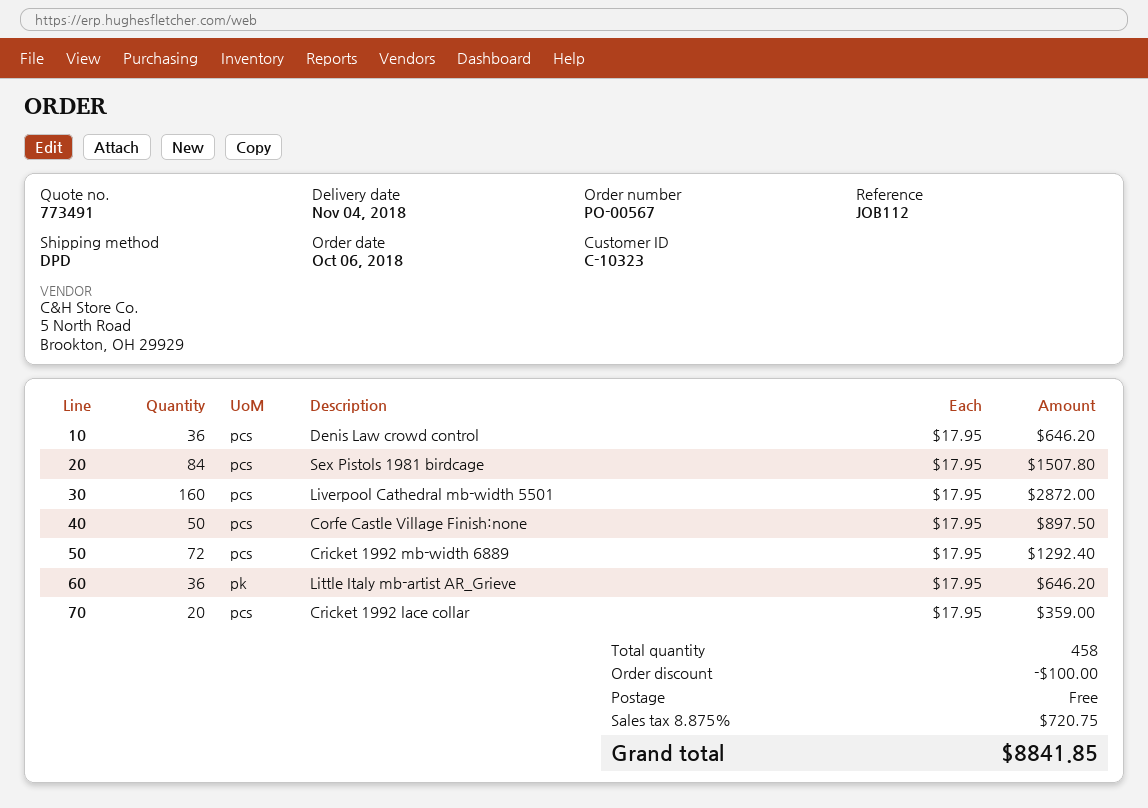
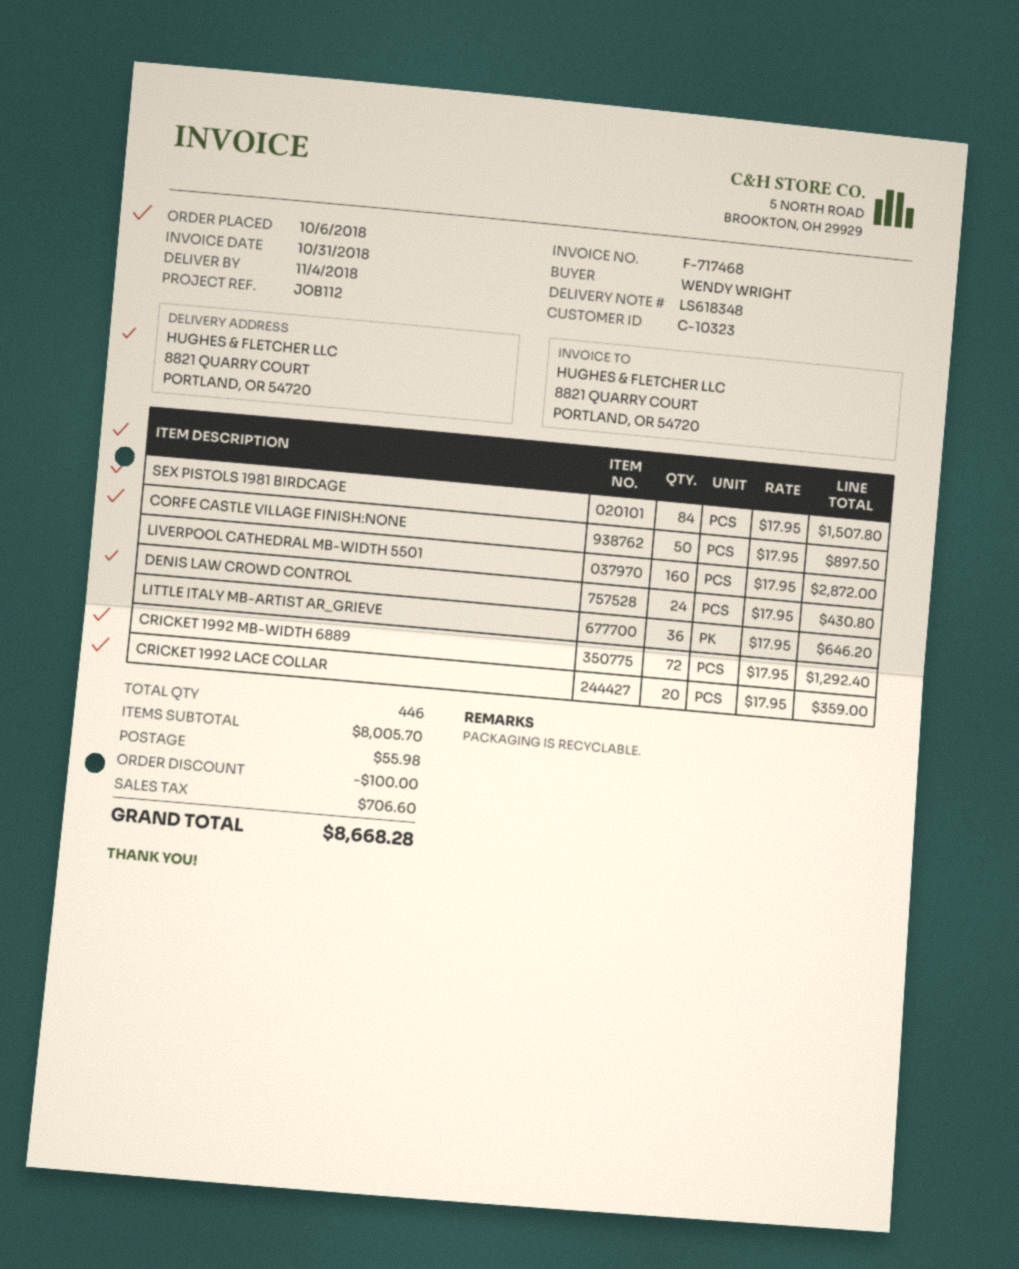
Denis Law crowd control: 36 x 17.95 = 646.20 -> 24 x 17.95 = 430.80
total quantity: 458 -> 446
shipping: 0.00 -> 55.98
tax: 720.75 -> 706.60
total: 8841.85 -> 8668.28

